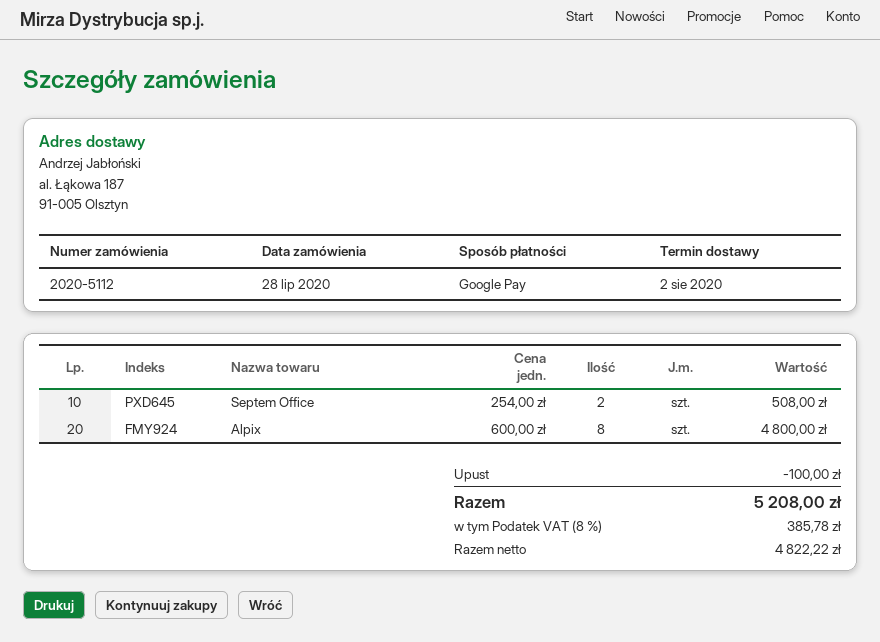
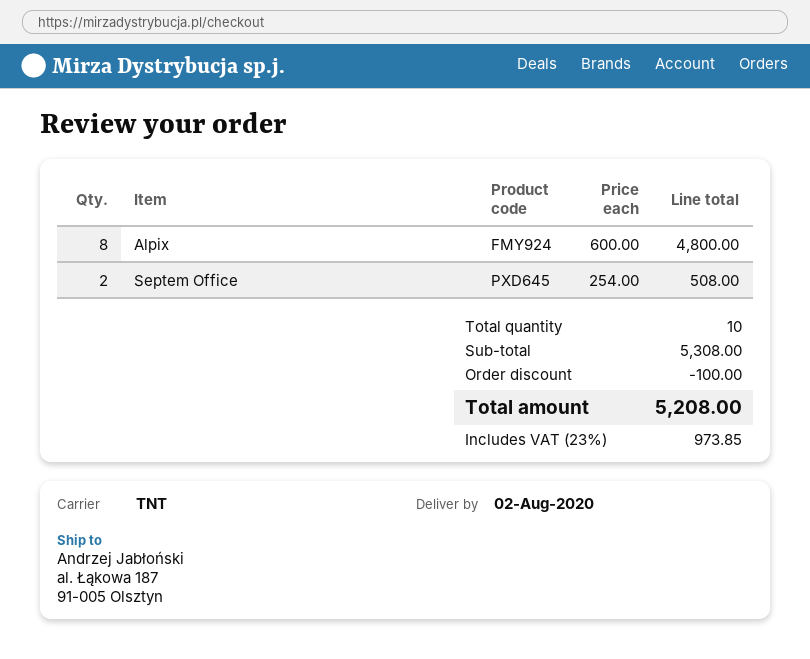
tax: 8% = 385.78 -> 23% = 973.85

